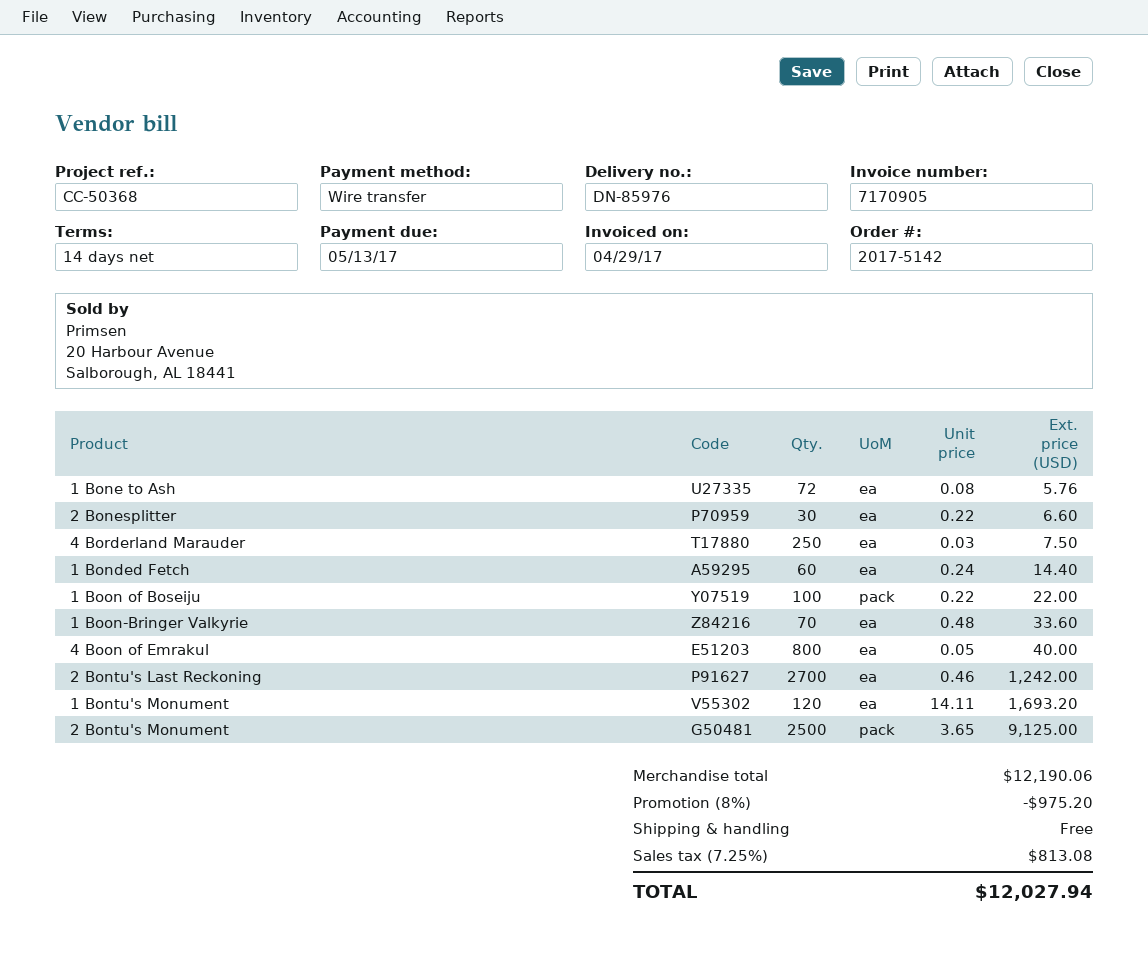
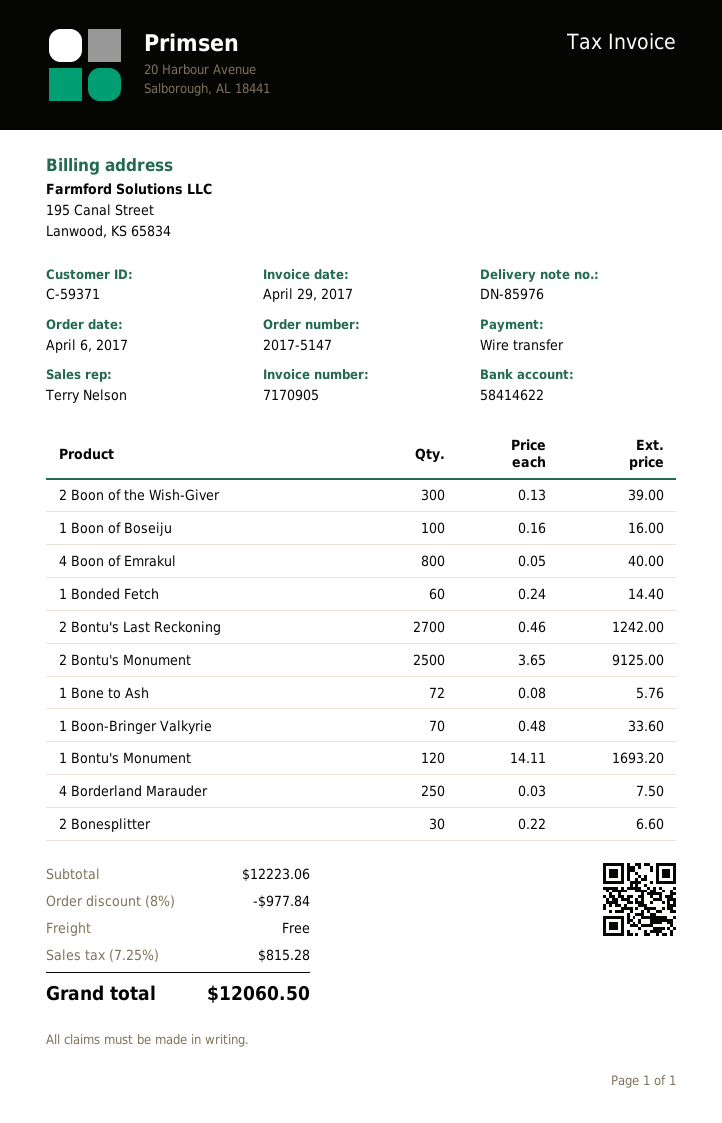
order number: 2017-5142 -> 2017-5147
1 Boon of Boseiju: 100 x 0.22 = 22.00 -> 100 x 0.16 = 16.00
2 Boon of the Wish-Giver: none -> 300 x 0.13 = 39.00
subtotal: 12190.06 -> 12223.06
discount: 8% = 975.20 -> 8% = 977.84
tax: 7.25% = 813.08 -> 7.25% = 815.28
total: 12027.94 -> 12060.50

